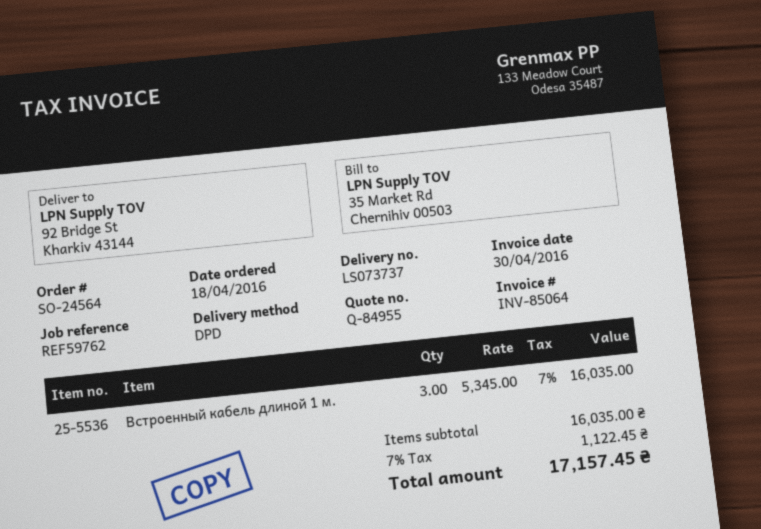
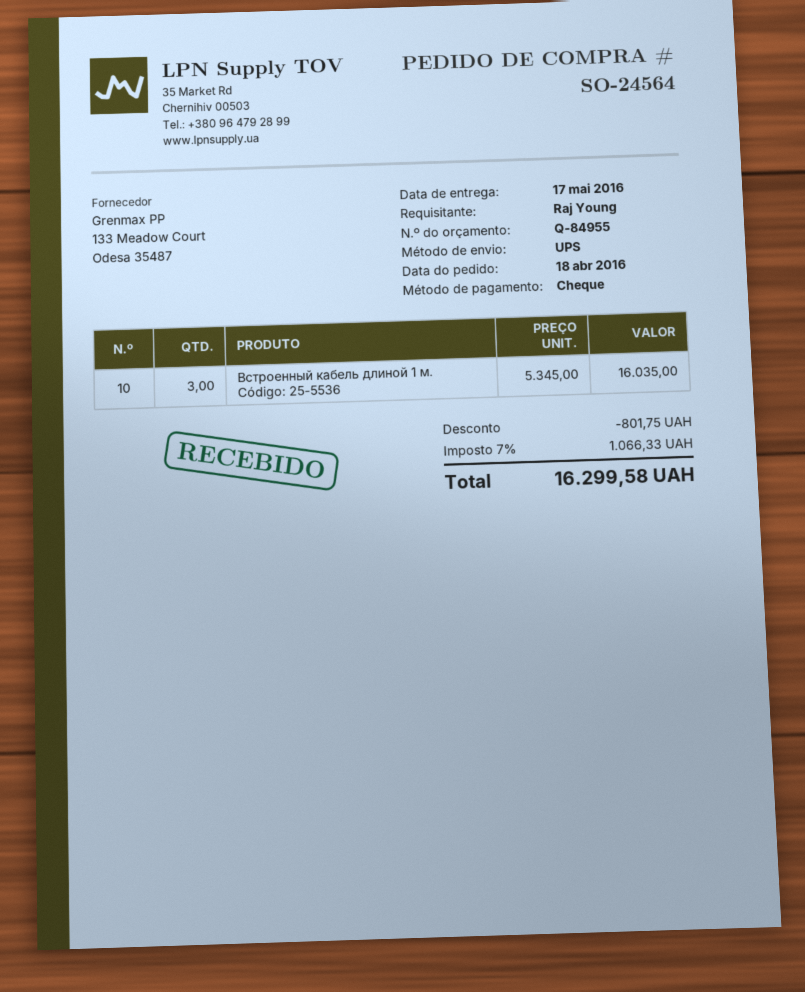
shipping method: DPD -> UPS
discount: none -> 801.75
tax: 7% = 1122.45 -> 7% = 1066.33
total: 17157.45 -> 16299.58

